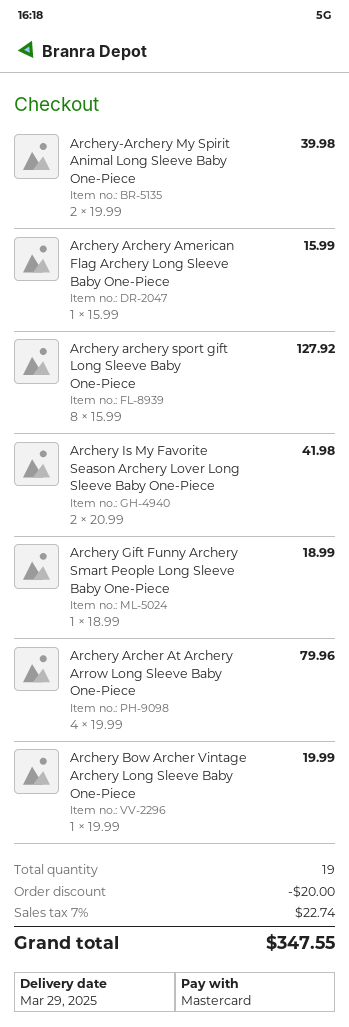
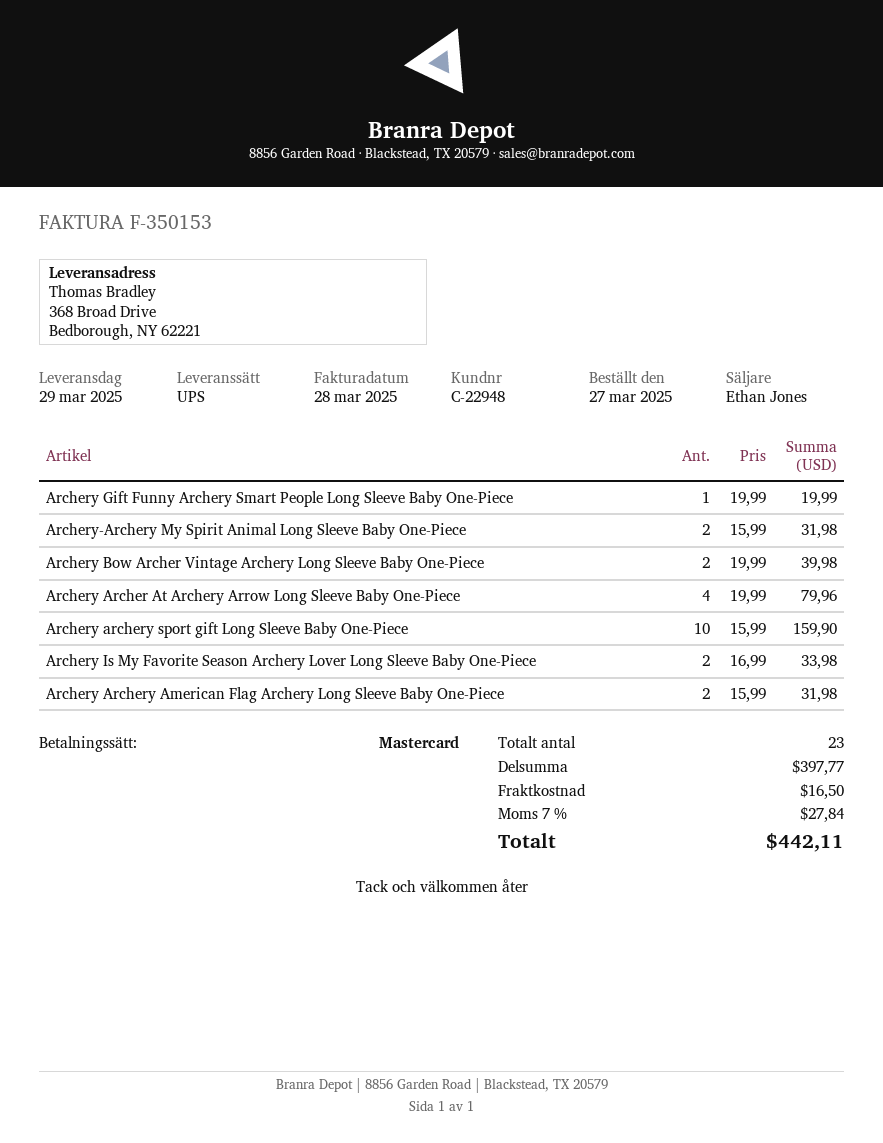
Archery-Archery My Spirit Animal Long Sleeve Baby One-Piece: 2 x 19.99 = 39.98 -> 2 x 15.99 = 31.98
Archery Archery American Flag Archery Long Sleeve Baby One-Piece: 1 x 15.99 = 15.99 -> 2 x 15.99 = 31.98
Archery archery sport gift Long Sleeve Baby One-Piece: 8 x 15.99 = 127.92 -> 10 x 15.99 = 159.90
Archery Is My Favorite Season Archery Lover Long Sleeve Baby One-Piece: 2 x 20.99 = 41.98 -> 2 x 16.99 = 33.98
Archery Gift Funny Archery Smart People Long Sleeve Baby One-Piece: 1 x 18.99 = 18.99 -> 1 x 19.99 = 19.99
Archery Bow Archer Vintage Archery Long Sleeve Baby One-Piece: 1 x 19.99 = 19.99 -> 2 x 19.99 = 39.98
total quantity: 19 -> 23
discount: 20.00 -> none
shipping: none -> 16.50
tax: 7% = 22.74 -> 7% = 27.84
total: 347.55 -> 442.11

